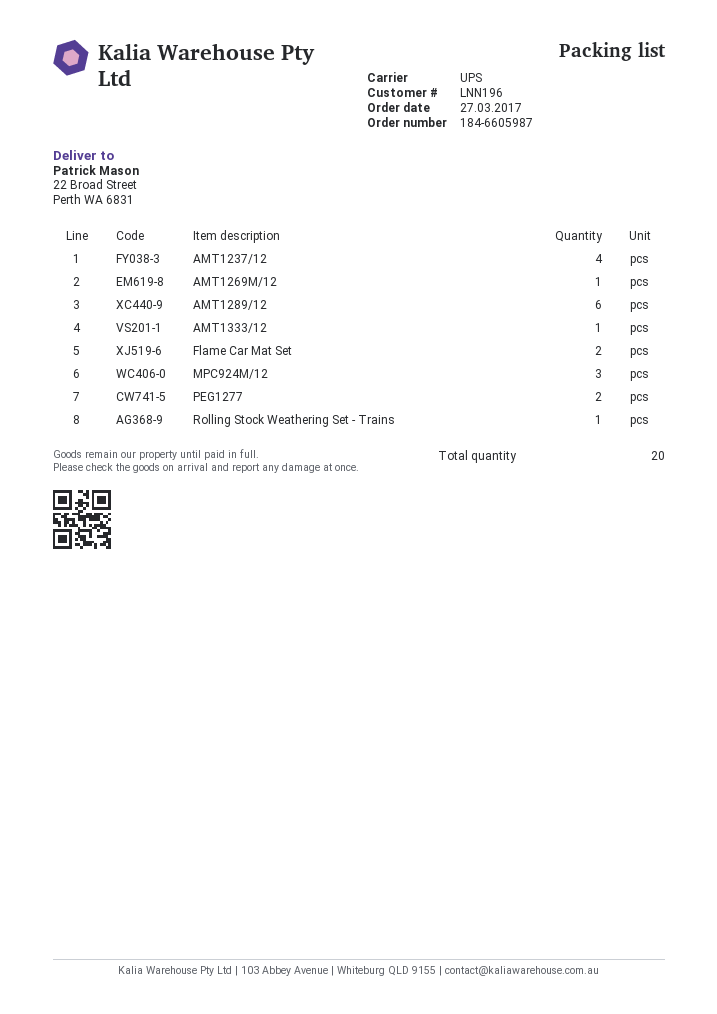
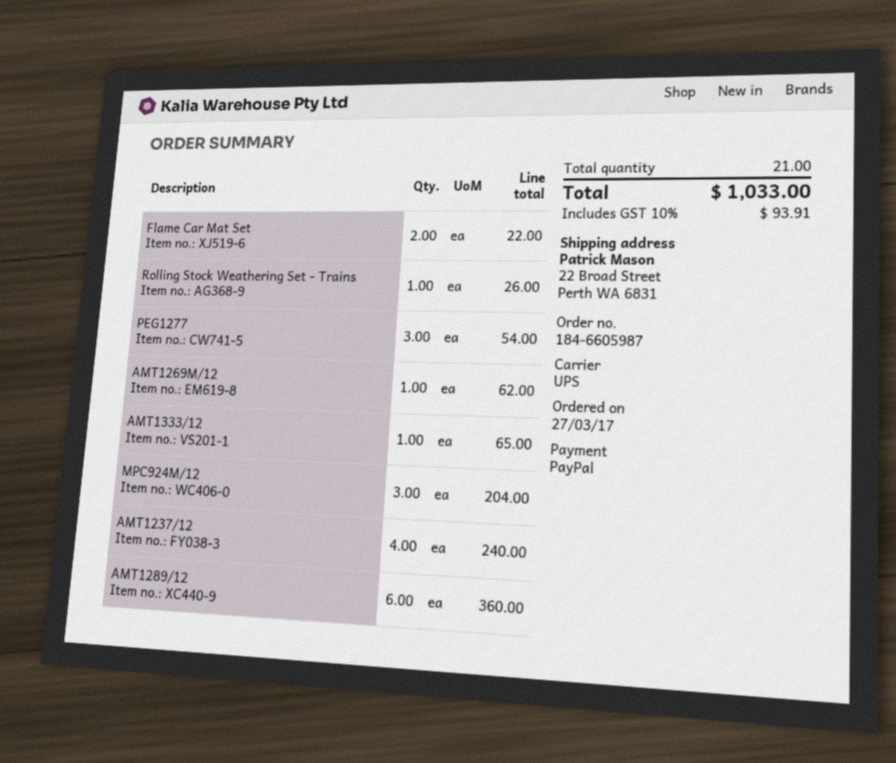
PEG1277: 2 -> 3
total quantity: 20 -> 21

